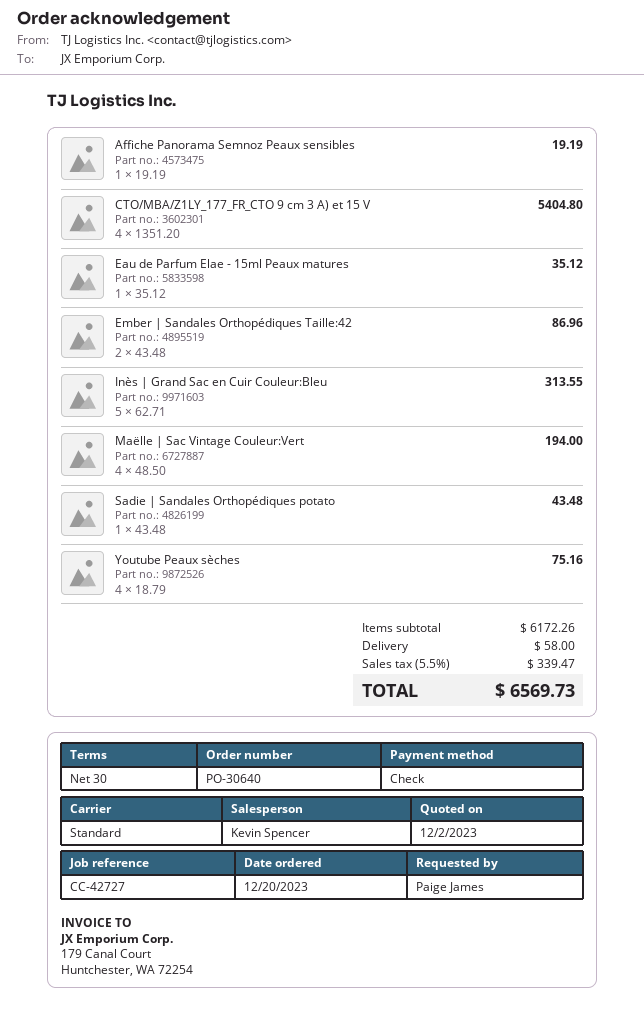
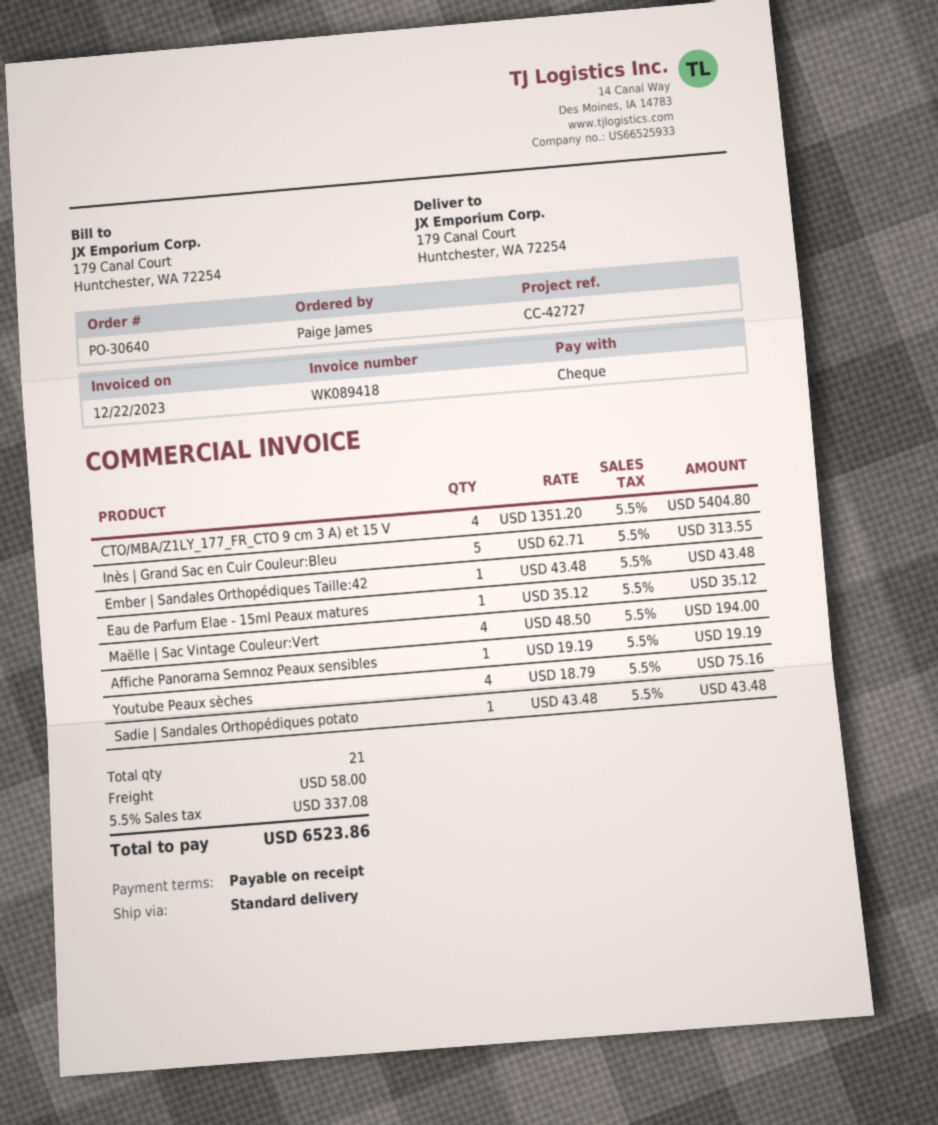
payment terms: 30 days -> on receipt
Ember | Sandales Orthopédiques Taille:42: 2 x 43.48 = 86.96 -> 1 x 43.48 = 43.48
tax: 5.5% = 339.47 -> 5.5% = 337.08
total: 6569.73 -> 6523.86

